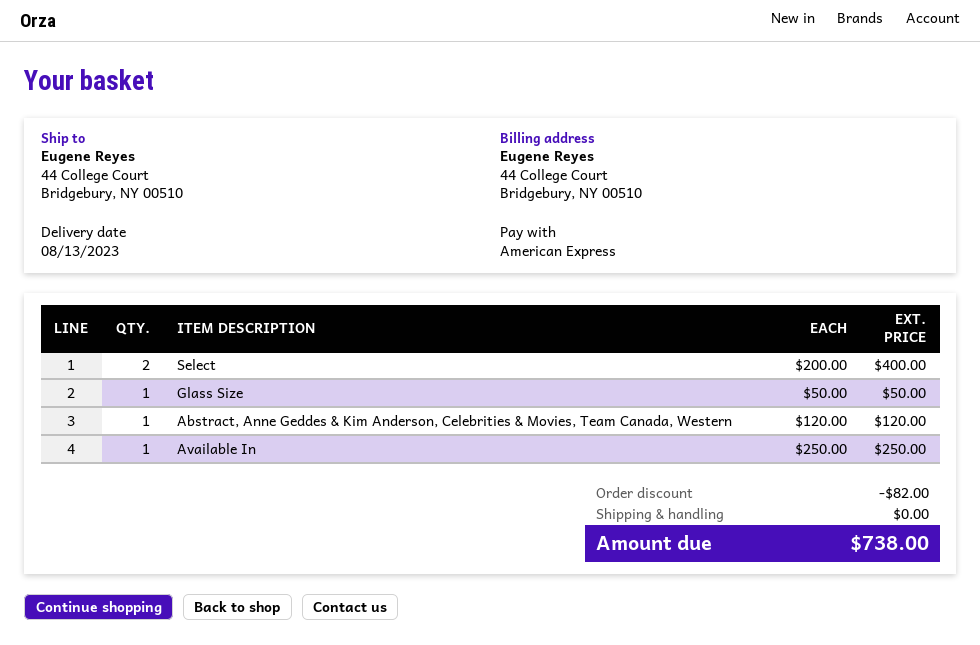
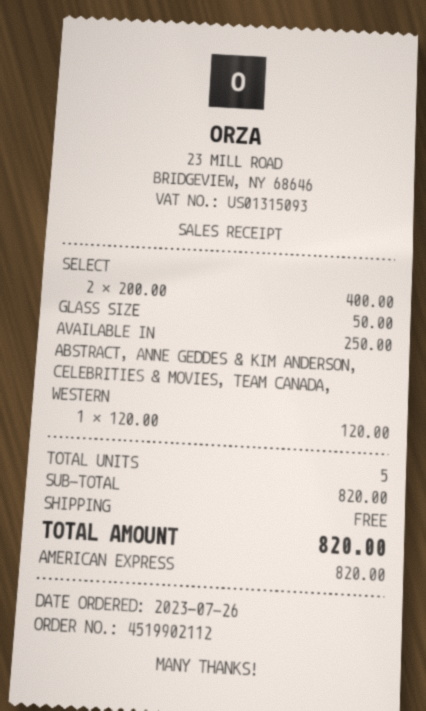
discount: 82.00 -> none
total: 738.00 -> 820.00

